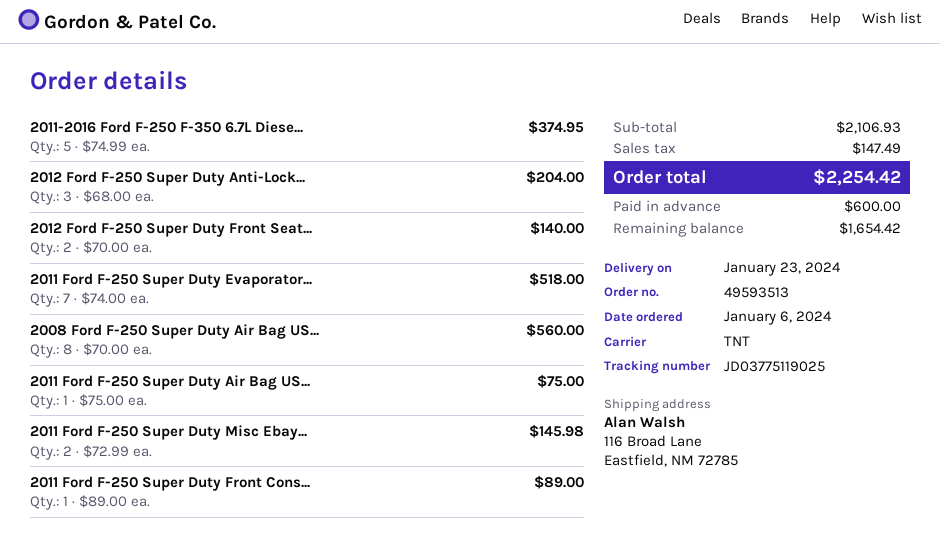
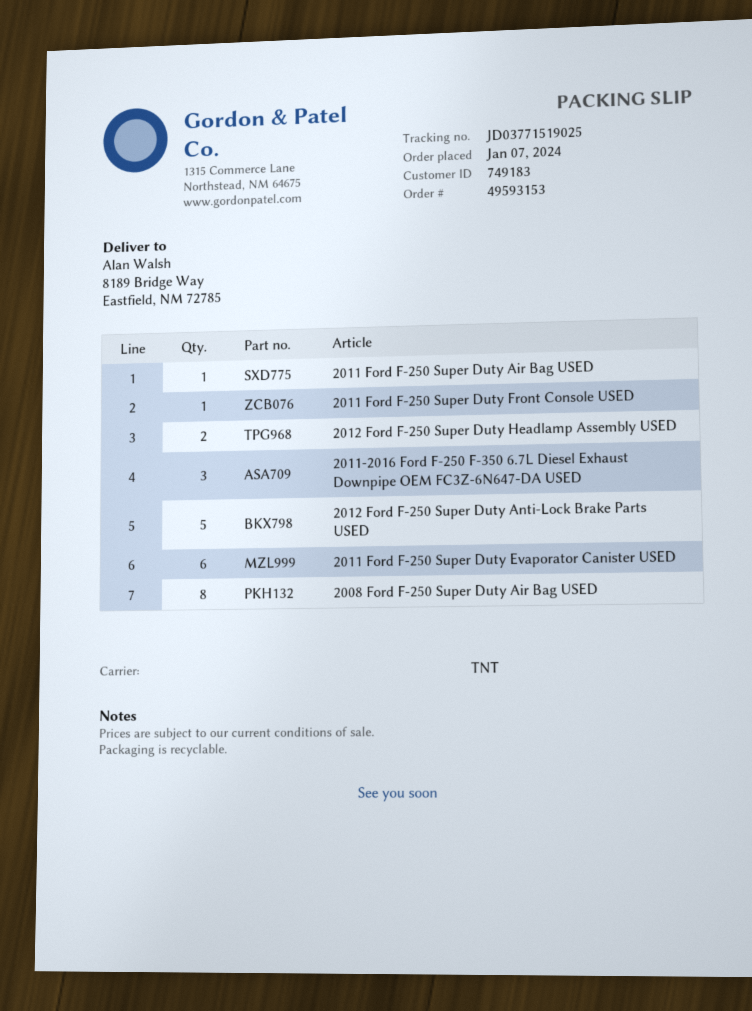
order number: 49593513 -> 49593153
order date: 2024-01-06 -> 2024-01-07
tracking number: JD03775119025 -> JD03771519025
ship to: 116 Broad Lane, Eastfield, NM 72785 -> 8189 Bridge Way, Eastfield, NM 72785
2011-2016 Ford F-250 F-350 6.7L Diese...: 5 -> 3
2012 Ford F-250 Super Duty Anti-Lock...: 3 -> 5
2012 Ford F-250 Super Duty Front Seat...: 2 -> none
2011 Ford F-250 Super Duty Evaporator...: 7 -> 6
2011 Ford F-250 Super Duty Misc Ebay...: 2 -> none
2012 Ford F-250 Super Duty Headlamp Assembly USED: none -> 2

